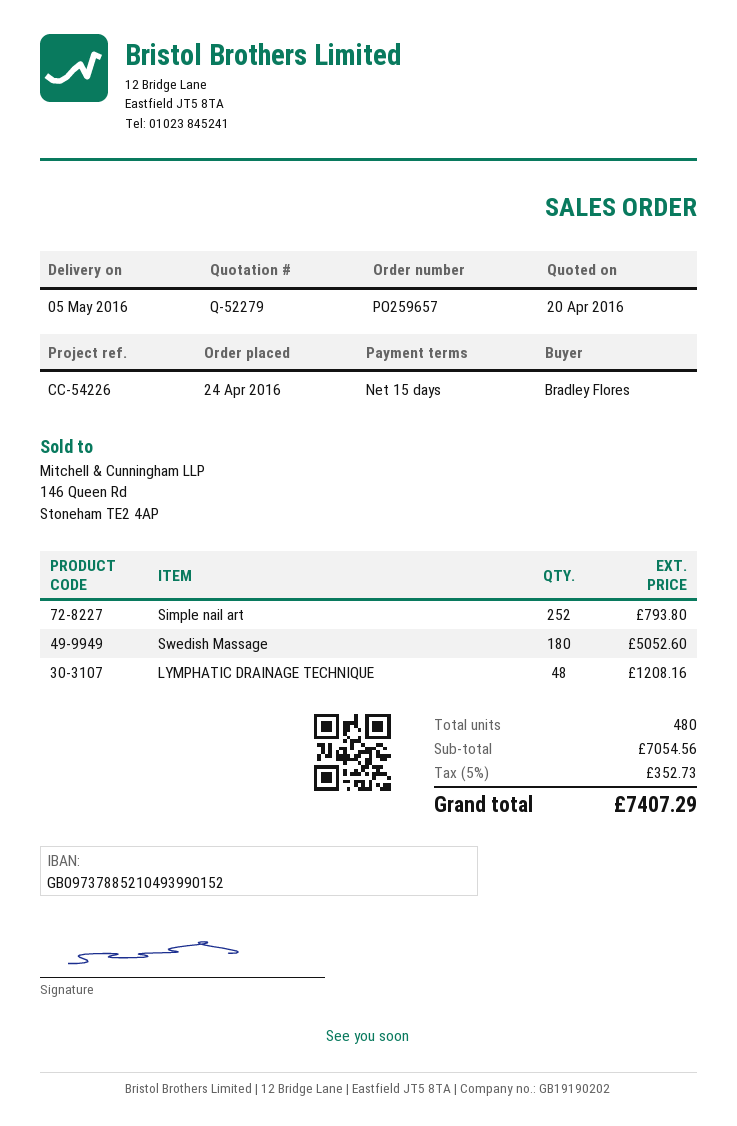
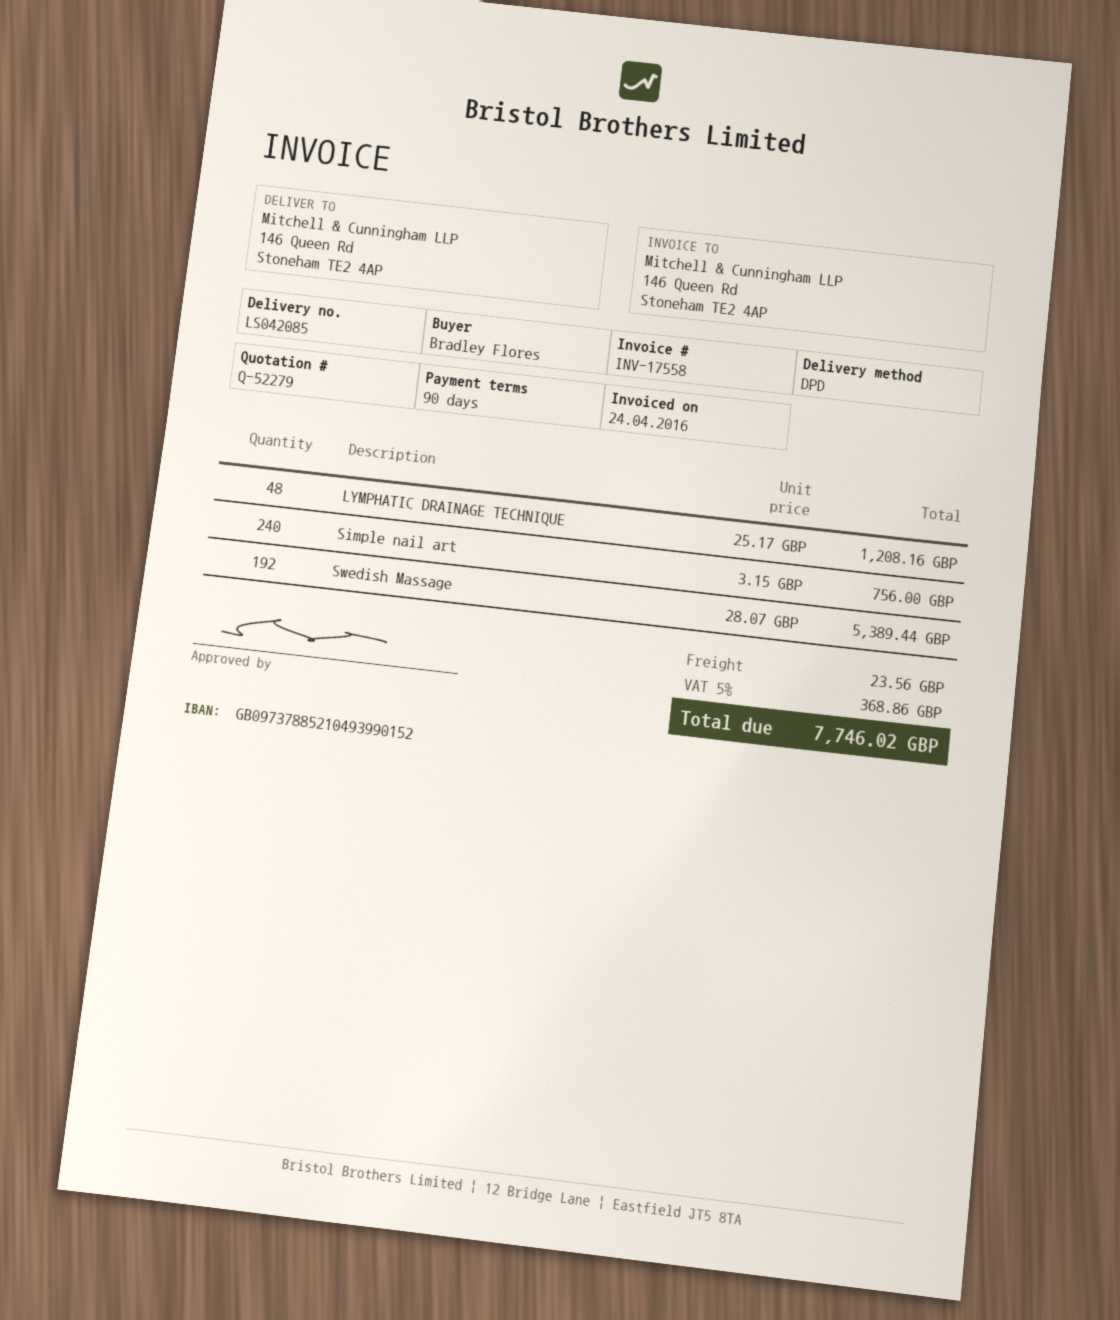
payment terms: 15 days -> 90 days
Simple nail art: 252 for 793.80 -> 240 for 756.00
Swedish Massage: 180 for 5052.60 -> 192 for 5389.44
shipping: none -> 23.56
tax: 5% = 352.73 -> 5% = 368.86
total: 7407.29 -> 7746.02

